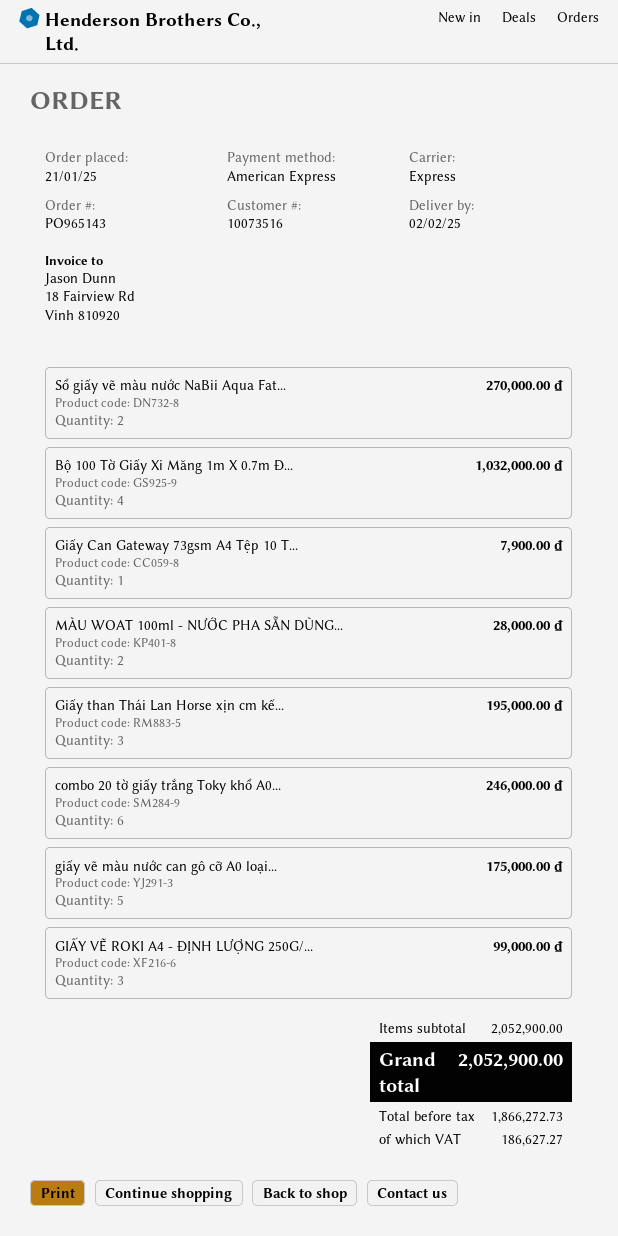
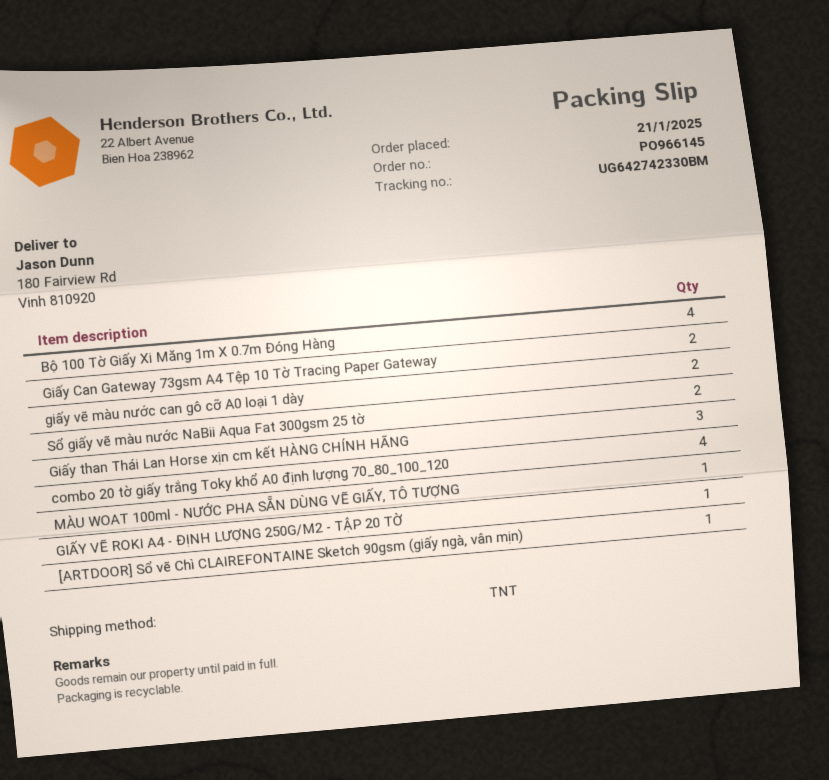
order number: PO965143 -> PO966145
shipping method: express -> TNT
Giấy Can Gateway 73gsm A4 Tệp 10 T...: 1 -> 2
MÀU WOAT 100ml - NƯỚC PHA SẴN DÙNG...: 2 -> 1
combo 20 tờ giấy trắng Toky khổ A0...: 6 -> 4
giấy vẽ màu nước can gô cỡ A0 loại...: 5 -> 2
GIẤY VẼ ROKI A4 - ĐỊNH LƯỢNG 250G/...: 3 -> 1
[ARTDOOR] Sổ vẽ Chì CLAIREFONTAINE Sketch 90gsm (giấy ngà, vân mịn): none -> 1

